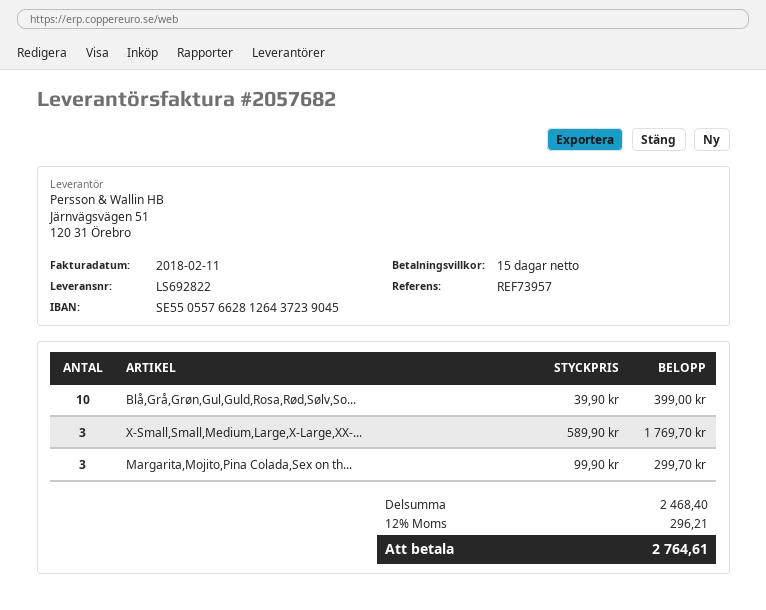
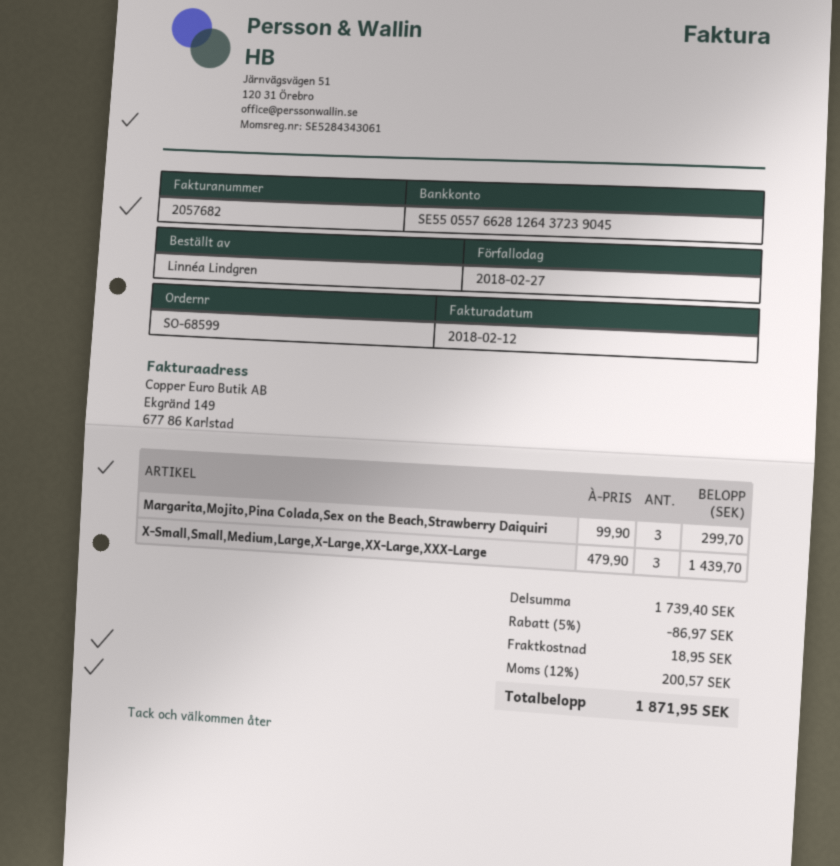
invoice date: 2018-02-11 -> 2018-02-12
Blå,Grå,Grøn,Gul,Guld,Rosa,Rød,Sølv,So...: 10 x 39.90 = 399.00 -> none
X-Small,Small,Medium,Large,X-Large,XX-...: 3 x 589.90 = 1769.70 -> 3 x 479.90 = 1439.70
subtotal: 2468.40 -> 1739.40
discount: none -> 5% = 86.97
shipping: none -> 18.95
tax: 12% = 296.21 -> 12% = 200.57
total: 2764.61 -> 1871.95

